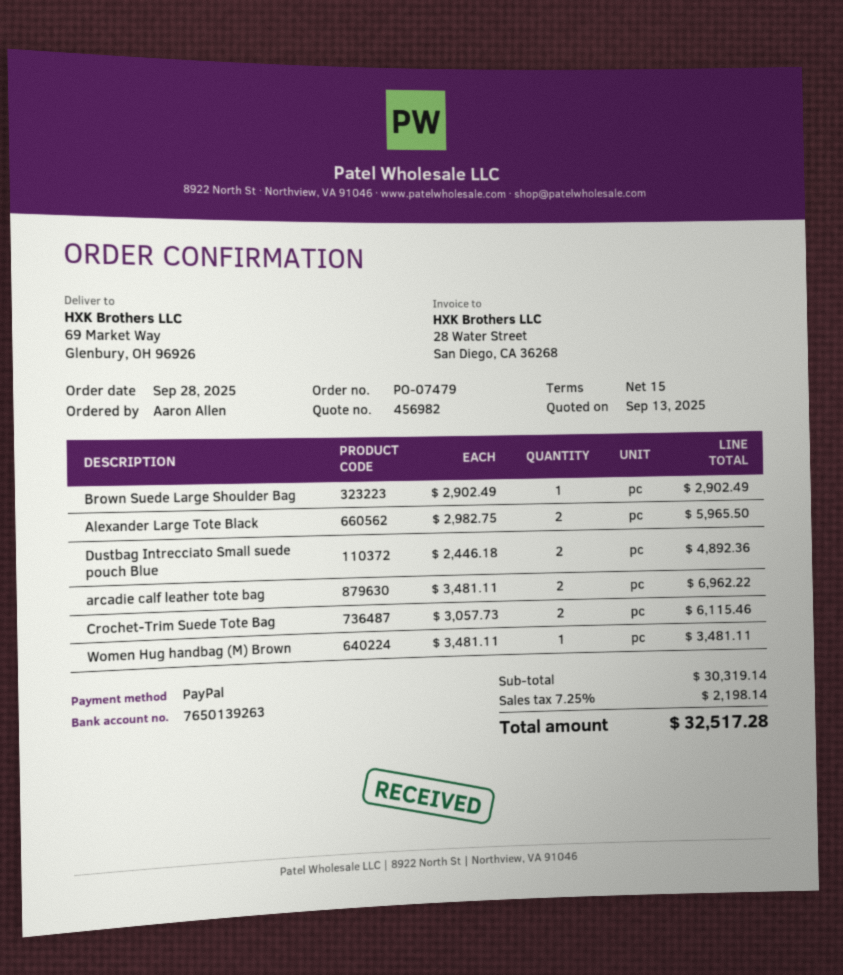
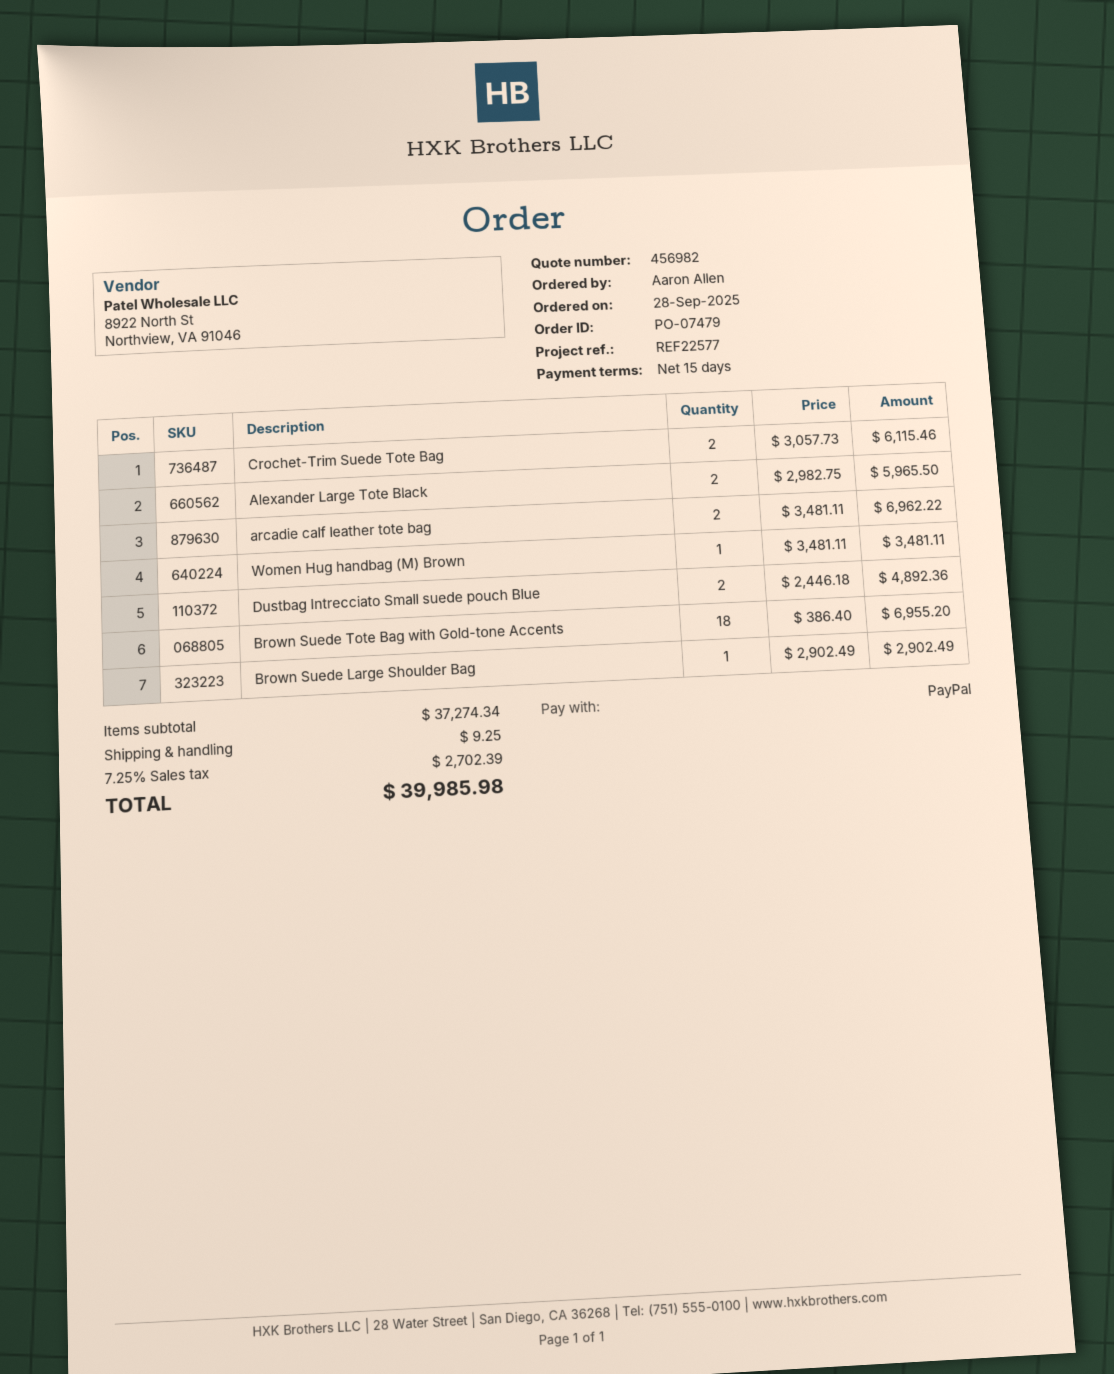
Brown Suede Tote Bag with Gold-tone Accents: none -> 18 x 386.40 = 6955.20
subtotal: 30319.14 -> 37274.34
shipping: none -> 9.25
tax: 7.25% = 2198.14 -> 7.25% = 2702.39
total: 32517.28 -> 39985.98

